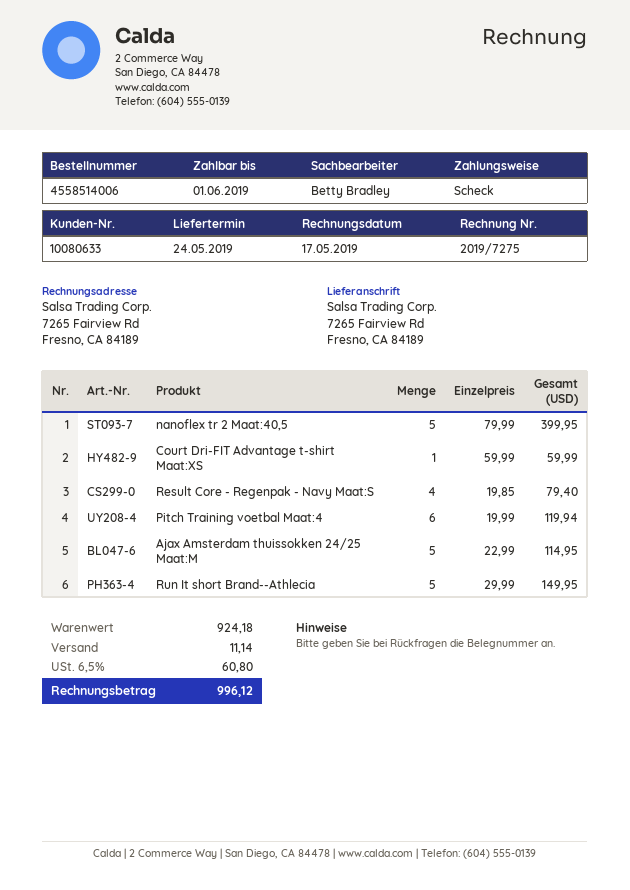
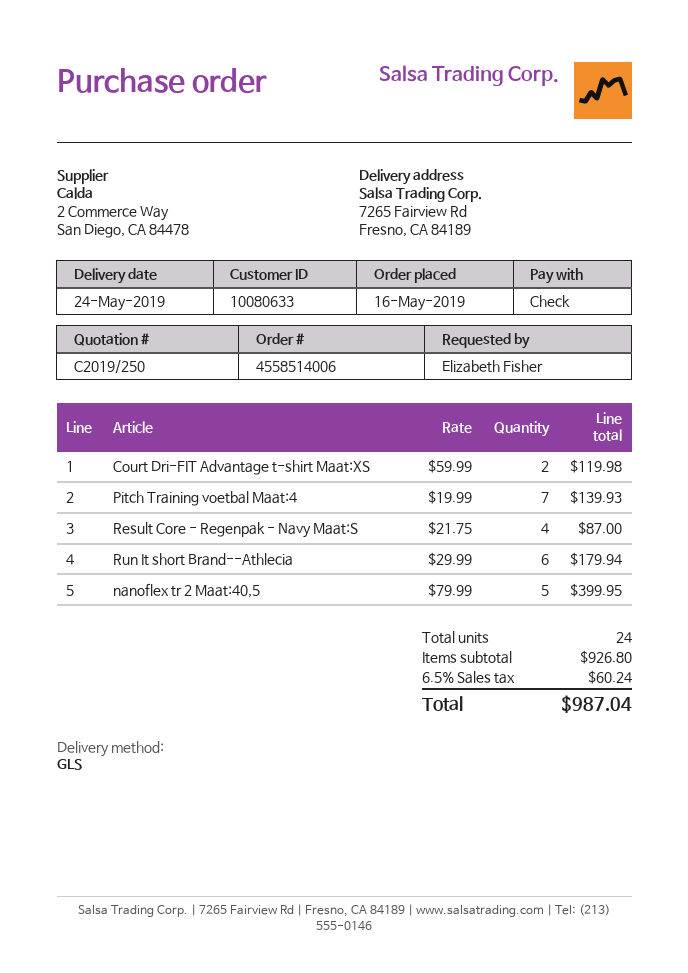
Court Dri-FIT Advantage t-shirt Maat:XS: 1 x 59.99 = 59.99 -> 2 x 59.99 = 119.98
Result Core - Regenpak - Navy Maat:S: 4 x 19.85 = 79.40 -> 4 x 21.75 = 87.00
Pitch Training voetbal Maat:4: 6 x 19.99 = 119.94 -> 7 x 19.99 = 139.93
Ajax Amsterdam thuissokken 24/25 Maat:M: 5 x 22.99 = 114.95 -> none
Run It short Brand--Athlecia: 5 x 29.99 = 149.95 -> 6 x 29.99 = 179.94
subtotal: 924.18 -> 926.80
shipping: 11.14 -> none
tax: 6.5% = 60.80 -> 6.5% = 60.24
total: 996.12 -> 987.04

